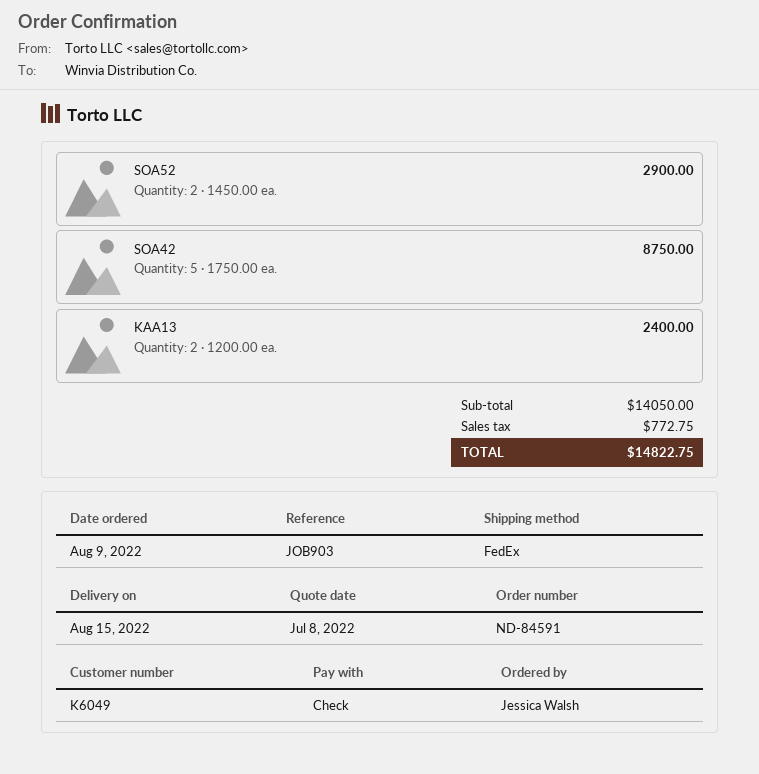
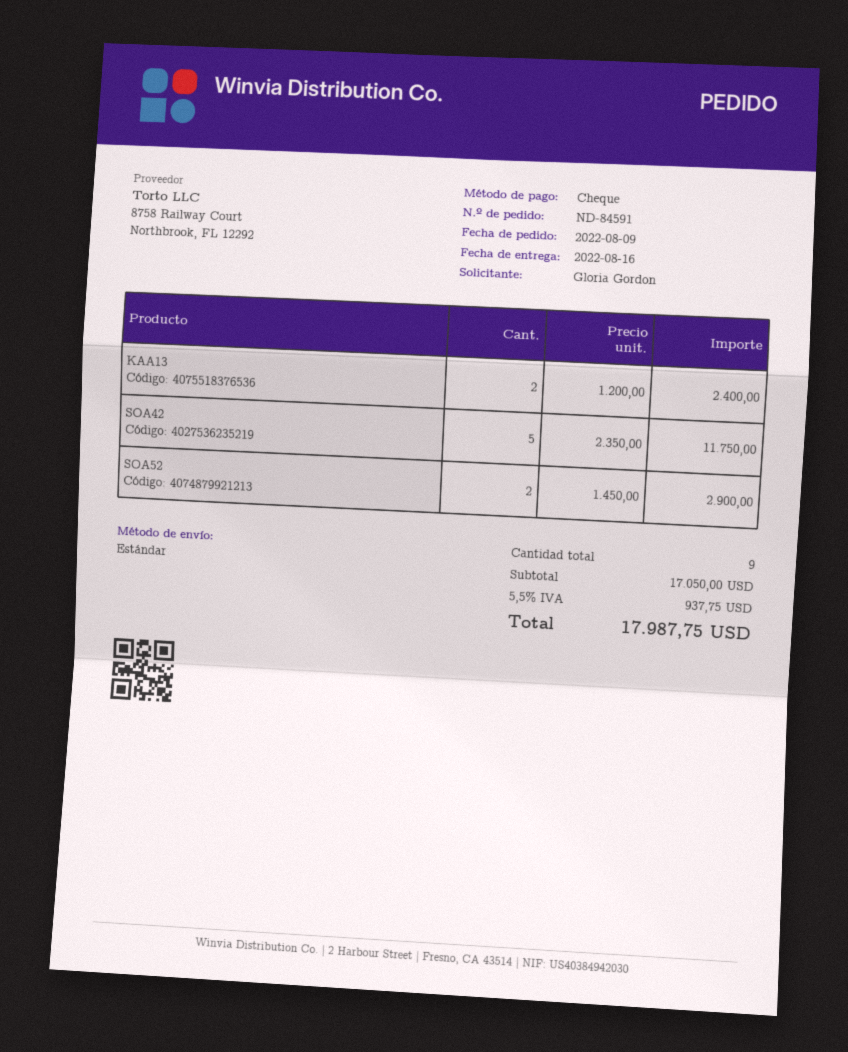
delivery date: 2022-08-15 -> 2022-08-16
ordered by: Jessica Walsh -> Gloria Gordon
shipping method: FedEx -> standard
SOA42: 5 x 1750.00 = 8750.00 -> 5 x 2350.00 = 11750.00
subtotal: 14050.00 -> 17050.00
tax: 772.75 -> 937.75
total: 14822.75 -> 17987.75

